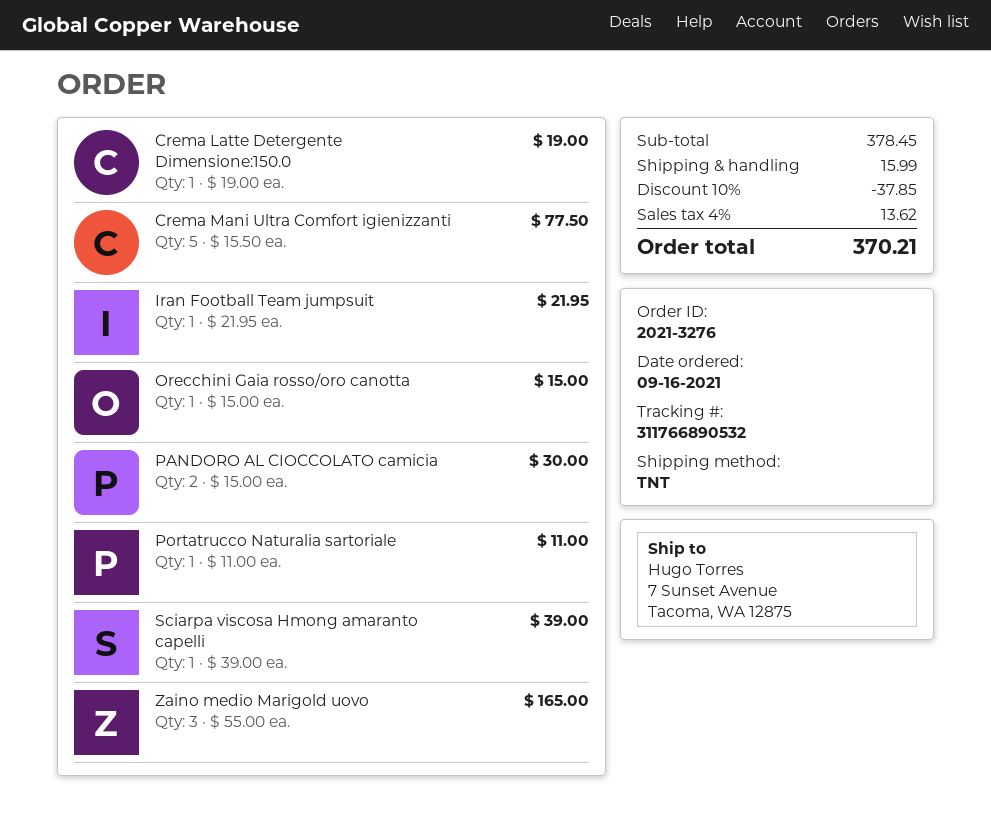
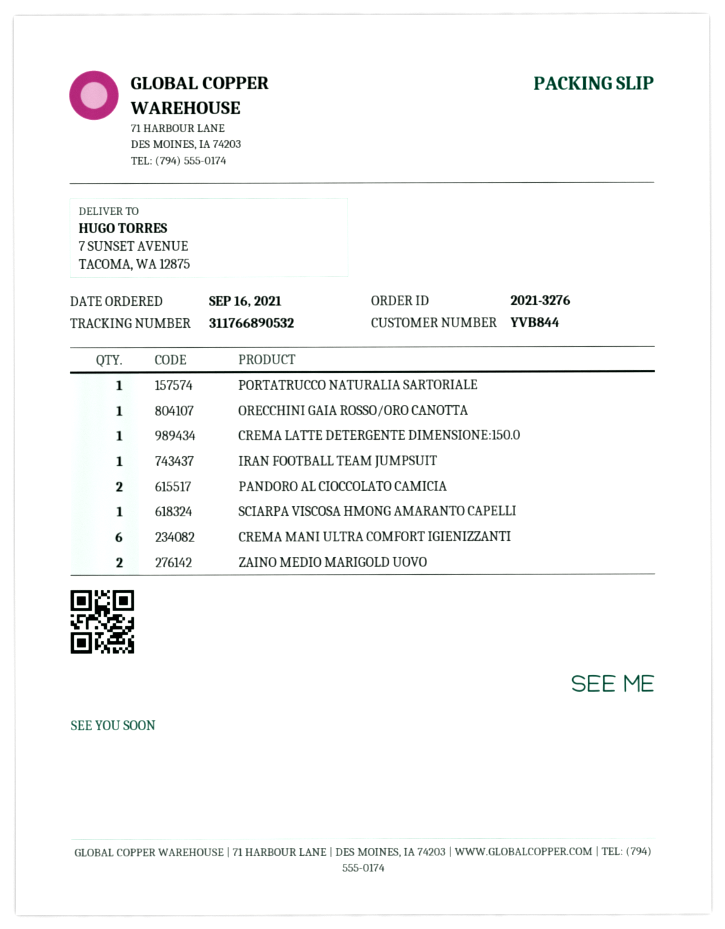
Crema Mani Ultra Comfort igienizzanti: 5 -> 6
Zaino medio Marigold uovo: 3 -> 2

